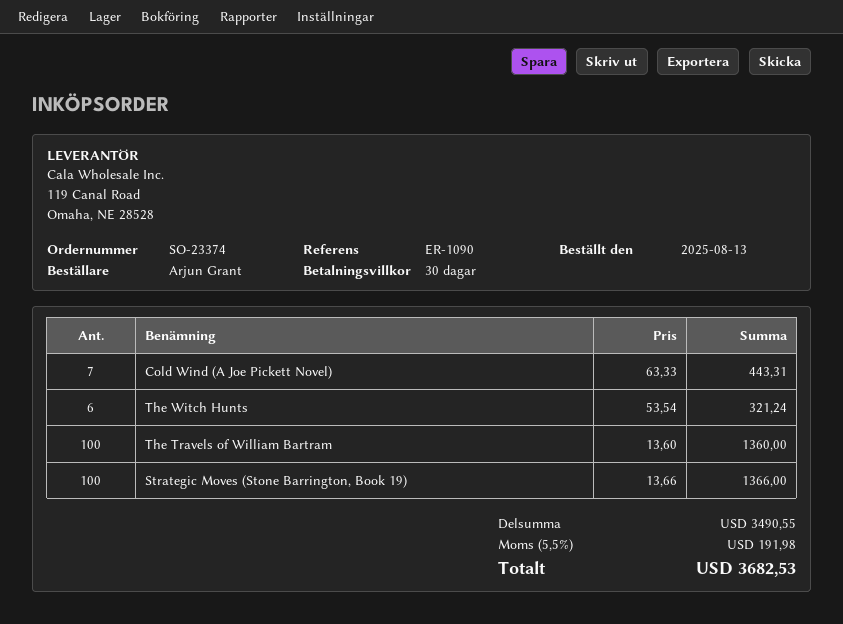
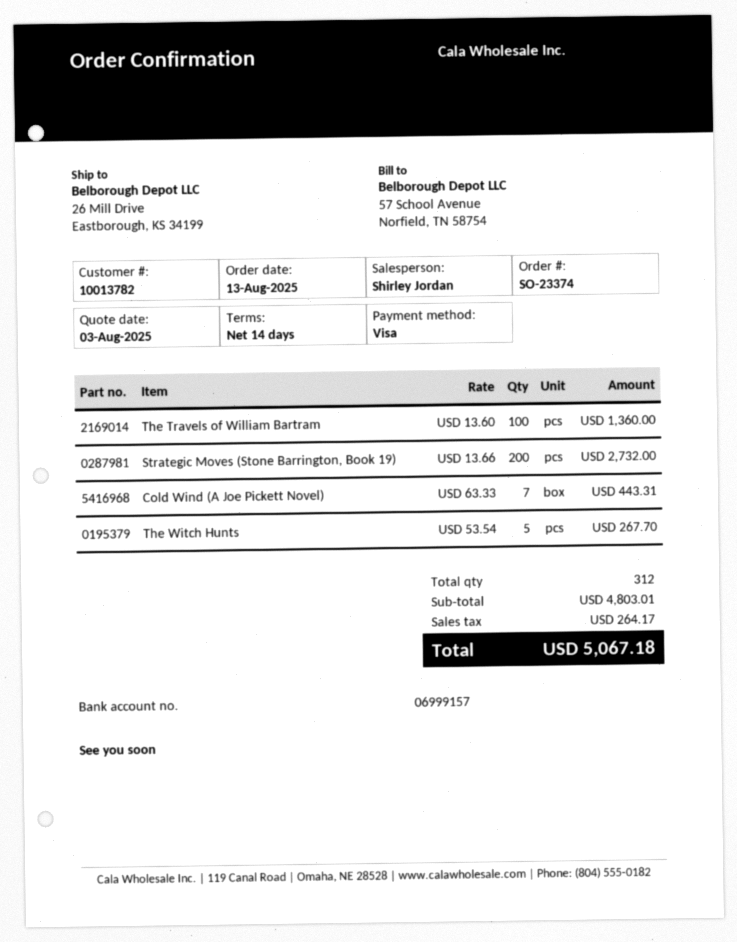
payment terms: 30 days -> 14 days
The Witch Hunts: 6 x 53.54 = 321.24 -> 5 x 53.54 = 267.70
Strategic Moves (Stone Barrington, Book 19): 100 x 13.66 = 1366.00 -> 200 x 13.66 = 2732.00
subtotal: 3490.55 -> 4803.01
tax: 191.98 -> 264.17
total: 3682.53 -> 5067.18

